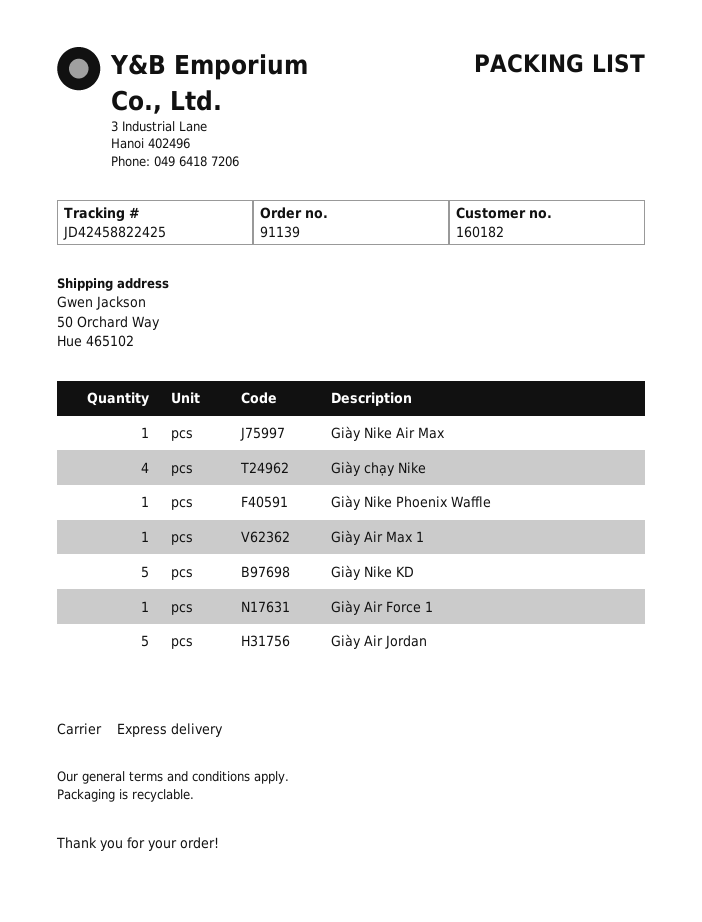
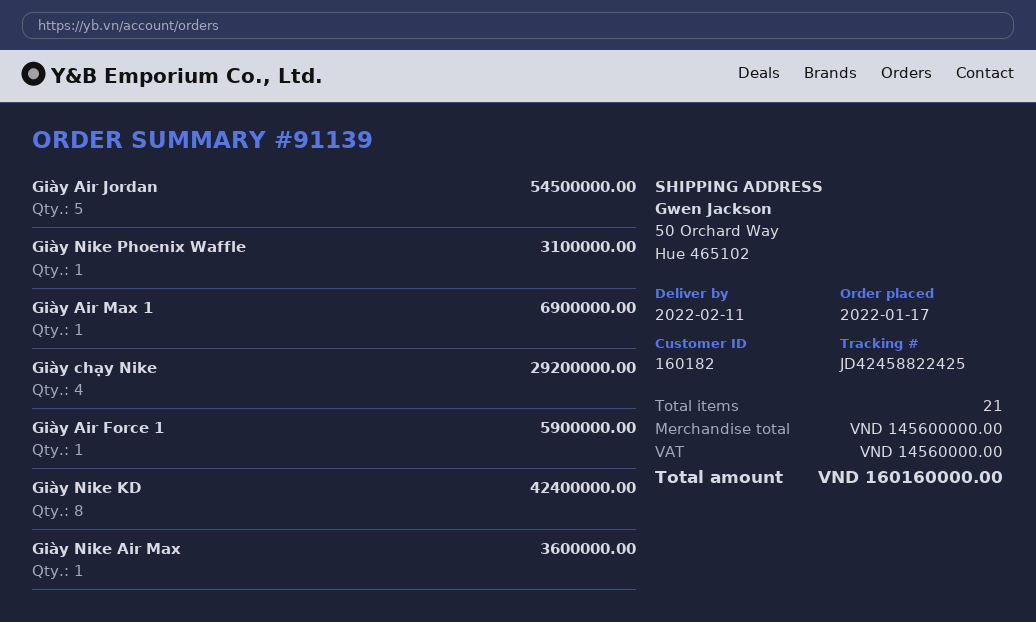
Giày Nike KD: 5 -> 8

